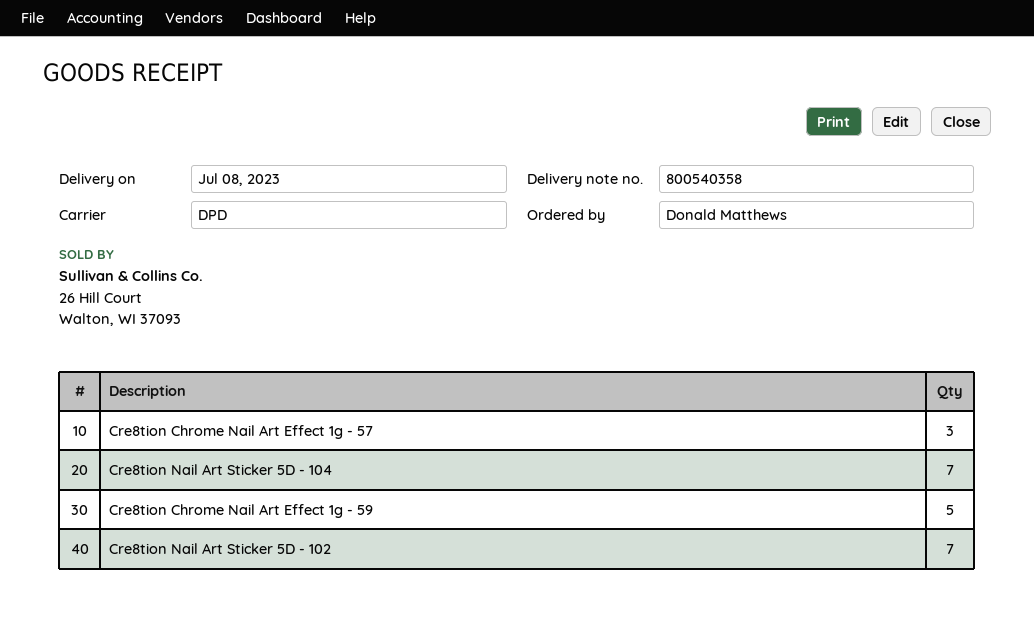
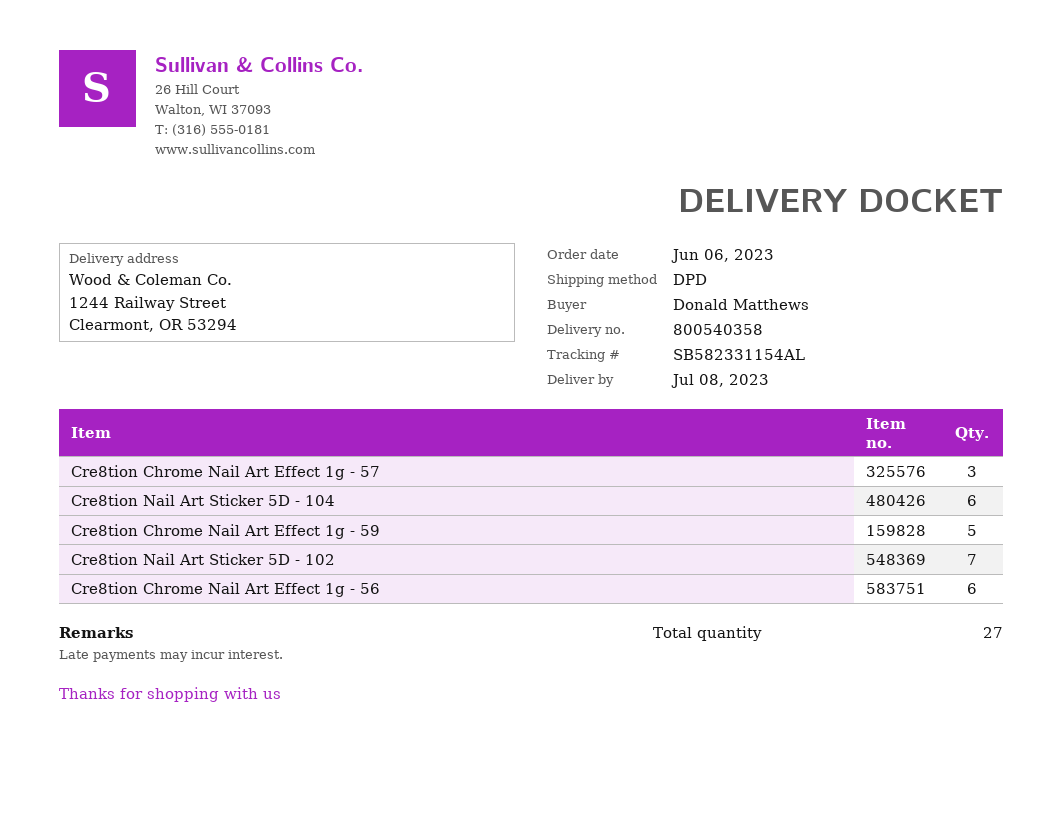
Cre8tion Nail Art Sticker 5D - 104: 7 -> 6
Cre8tion Chrome Nail Art Effect 1g - 56: none -> 6

